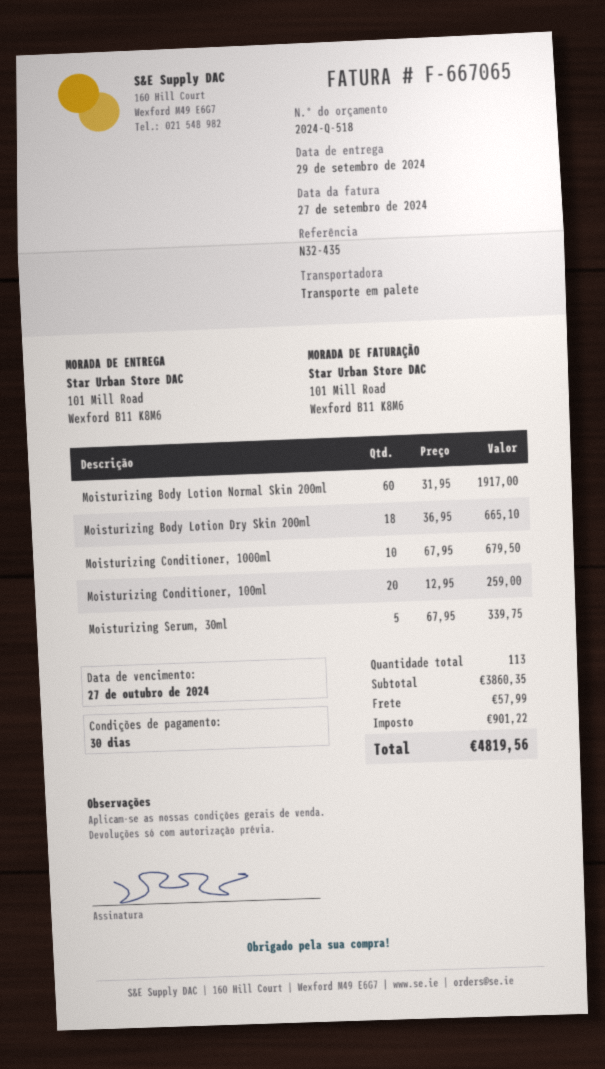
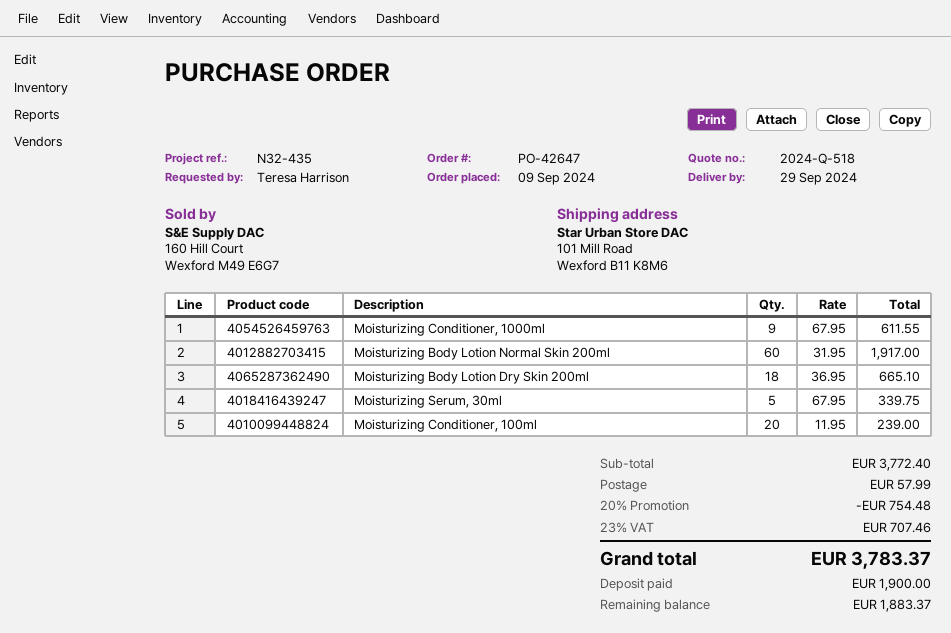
Moisturizing Conditioner, 1000ml: 10 x 67.95 = 679.50 -> 9 x 67.95 = 611.55
Moisturizing Conditioner, 100ml: 20 x 12.95 = 259.00 -> 20 x 11.95 = 239.00
subtotal: 3860.35 -> 3772.40
discount: none -> 20% = 754.48
tax: 901.22 -> 707.46
total: 4819.56 -> 3783.37

